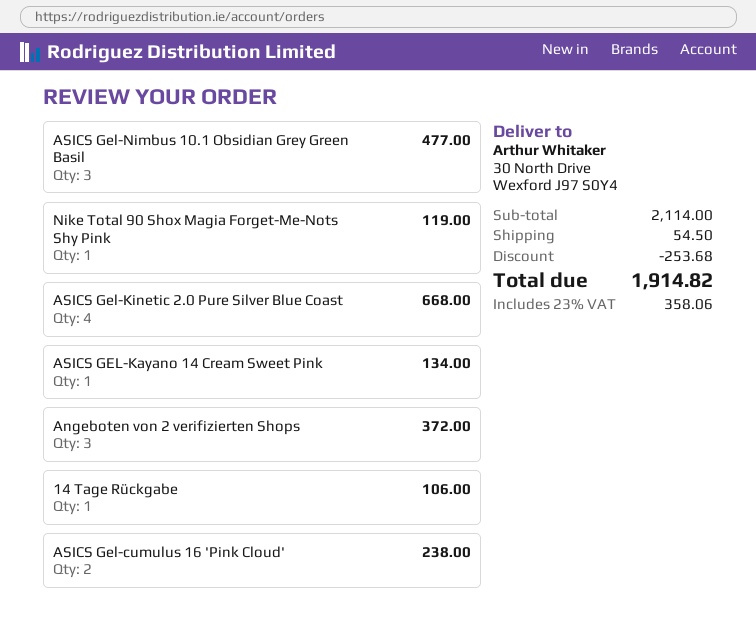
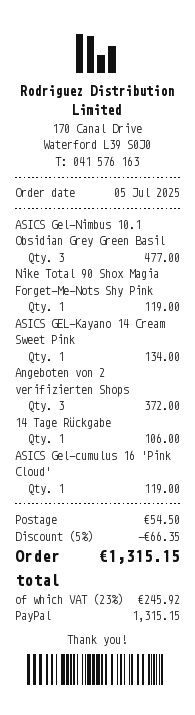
ASICS Gel-Kinetic 2.0 Pure Silver Blue Coast: 4 for 668.00 -> none
ASICS Gel-cumulus 16 'Pink Cloud': 2 for 238.00 -> 1 for 119.00
discount: 253.68 -> 66.35
tax: 23% = 358.06 -> 23% = 245.92
total: 1914.82 -> 1315.15

